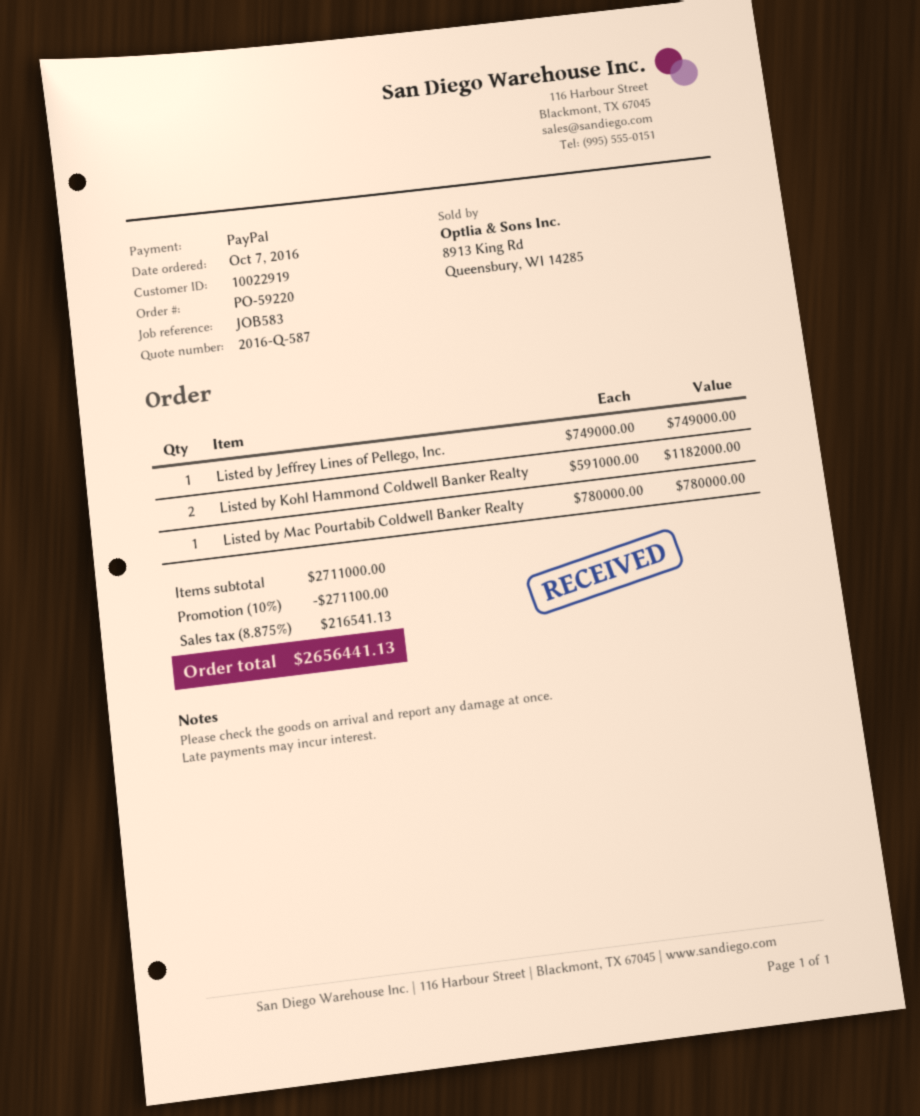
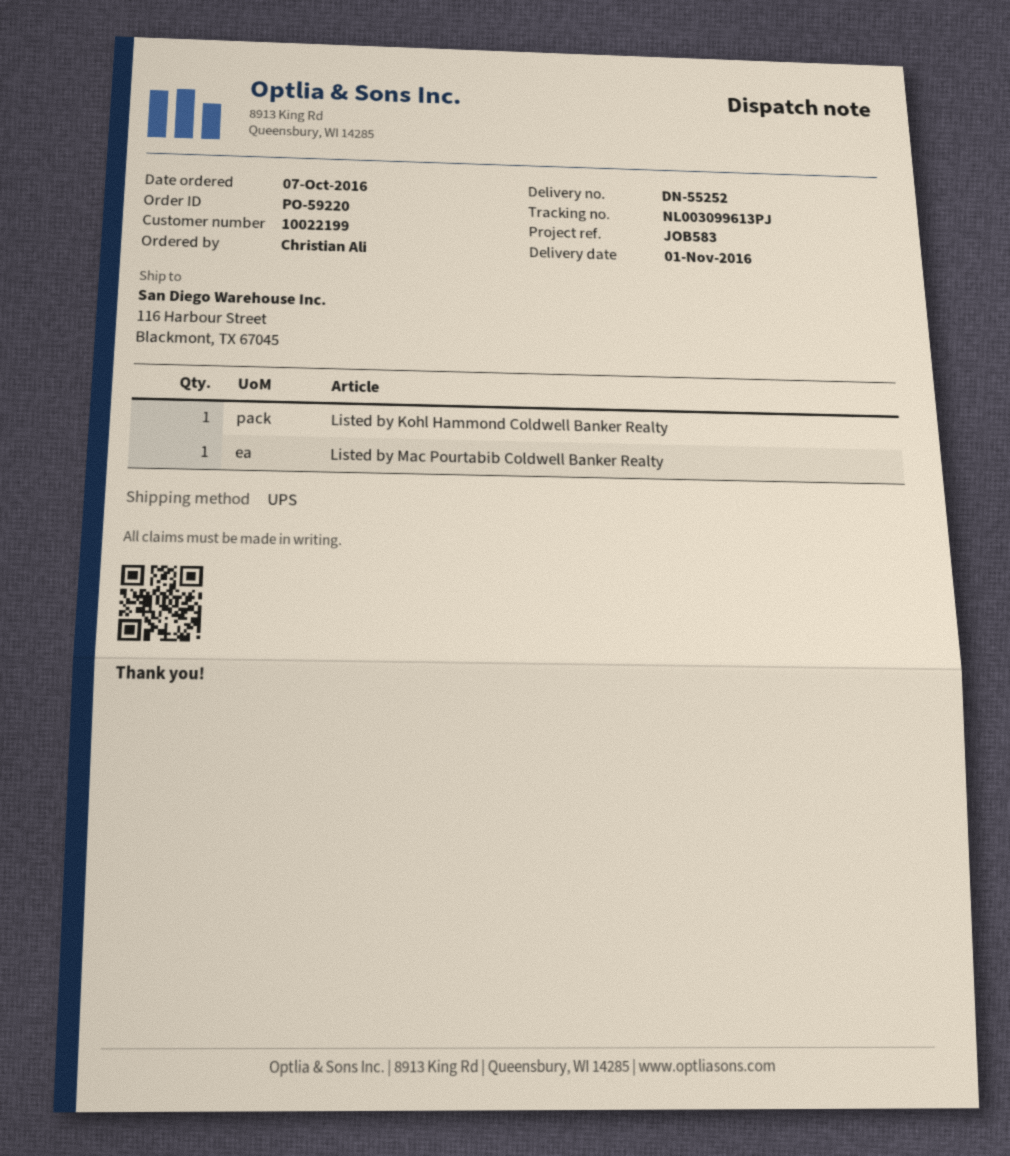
customer number: 10022919 -> 10022199
Listed by Jeffrey Lines of Pellego, Inc.: 1 -> none
Listed by Kohl Hammond Coldwell Banker Realty: 2 -> 1

